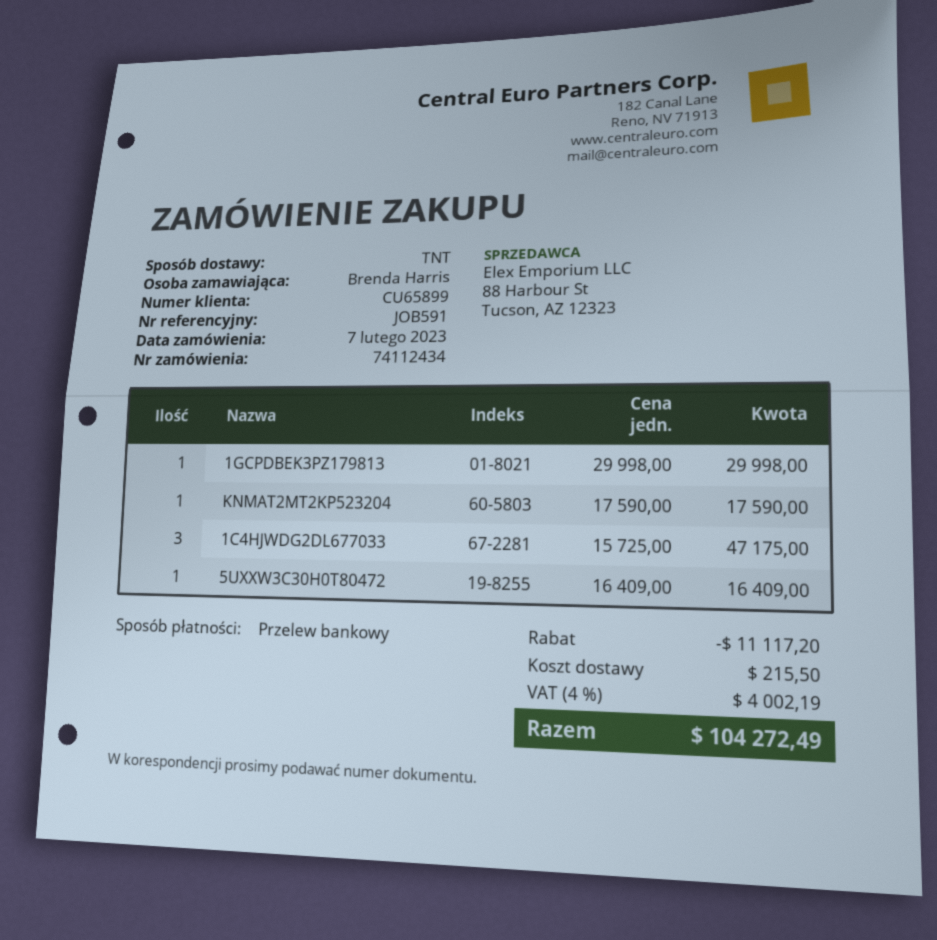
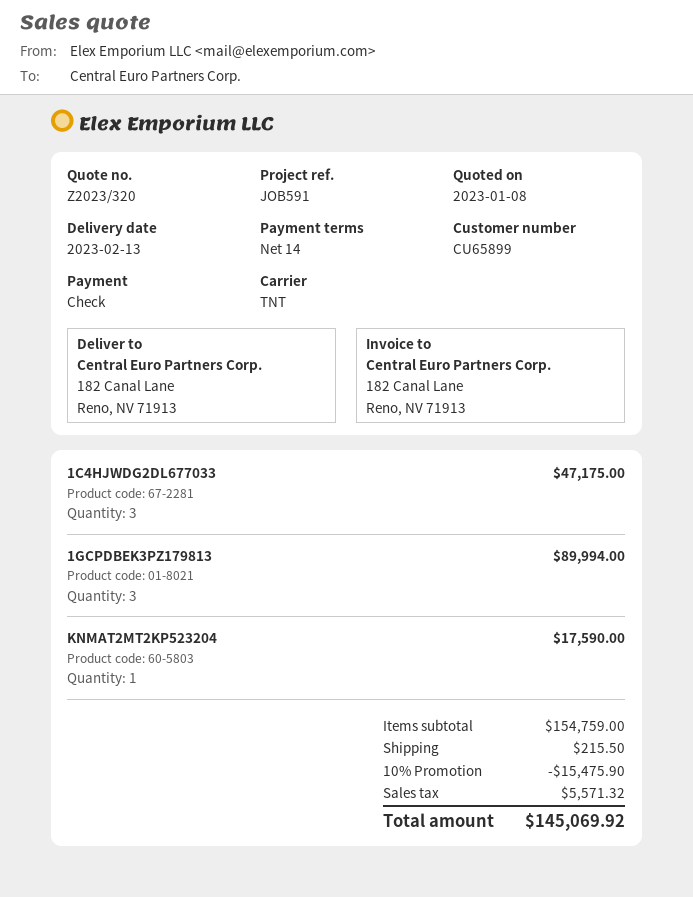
payment method: bank transfer -> cheque
1GCPDBEK3PZ179813: 1 for 29998.00 -> 3 for 89994.00
5UXXW3C30H0T80472: 1 for 16409.00 -> none
discount: 11117.20 -> 15475.90
tax: 4002.19 -> 5571.32
total: 104272.49 -> 145069.92

